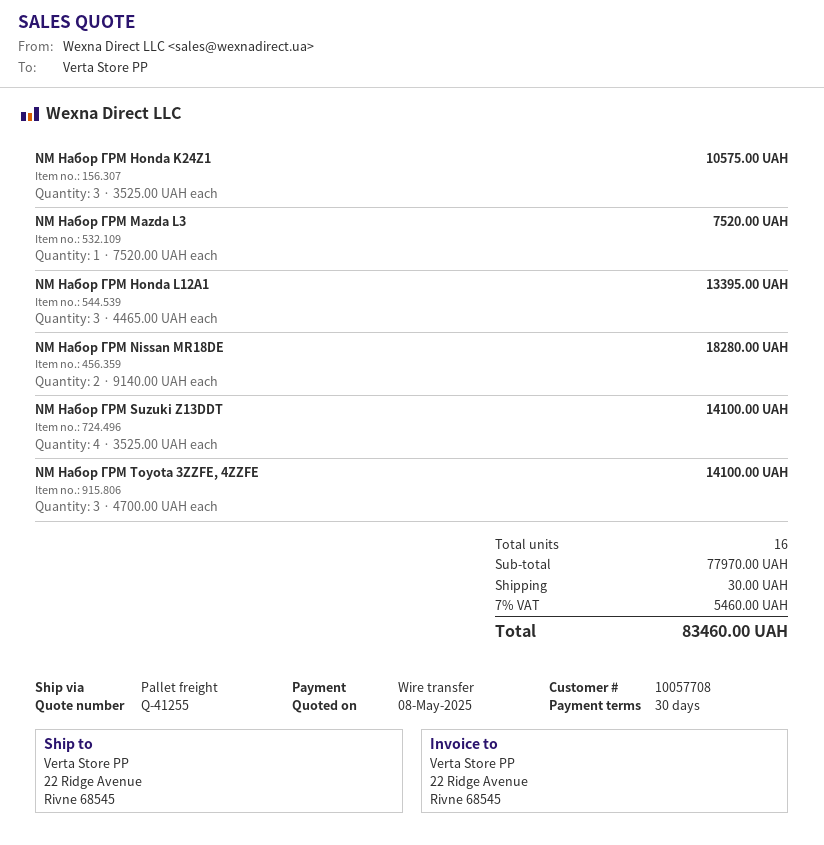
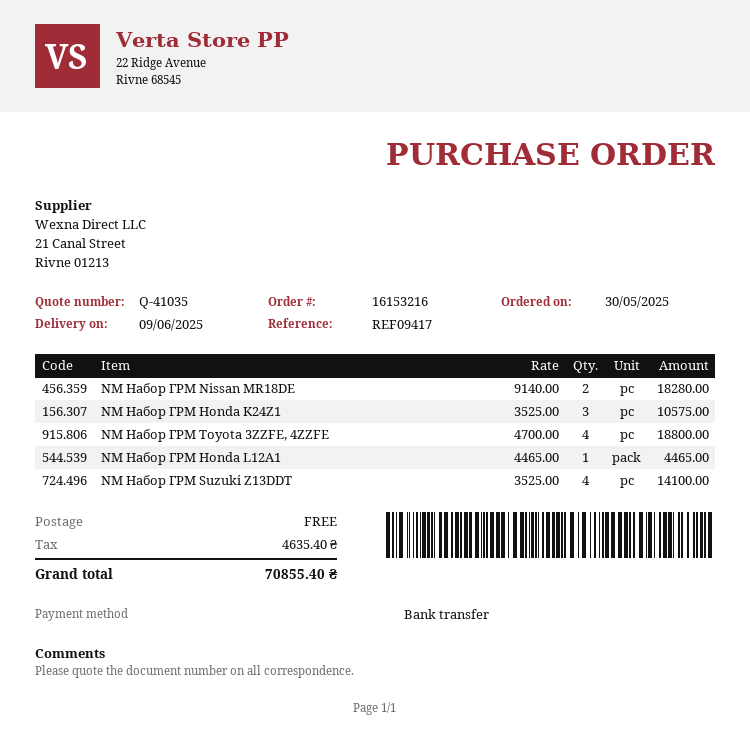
quote number: Q-41255 -> Q-41035
NM Набор ГРМ Mazda L3: 1 x 7520.00 = 7520.00 -> none
NM Набор ГРМ Honda L12A1: 3 x 4465.00 = 13395.00 -> 1 x 4465.00 = 4465.00
NM Набор ГРМ Toyota 3ZZFE, 4ZZFE: 3 x 4700.00 = 14100.00 -> 4 x 4700.00 = 18800.00
shipping: 30.00 -> 0.00
tax: 5460.00 -> 4635.40
total: 83460.00 -> 70855.40

